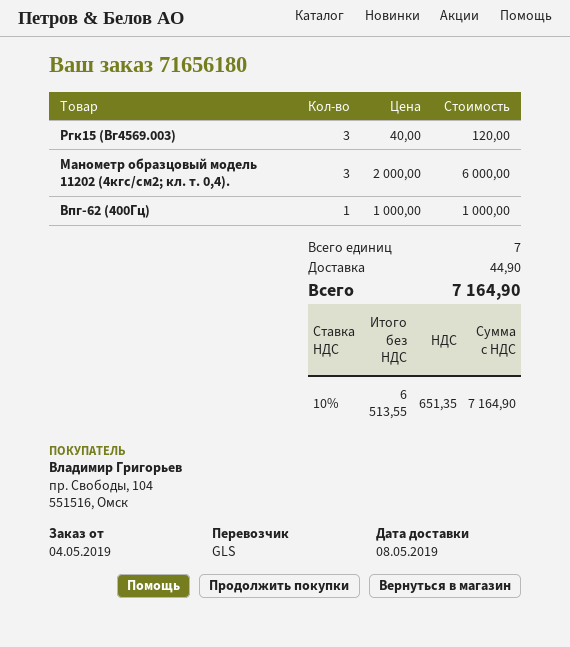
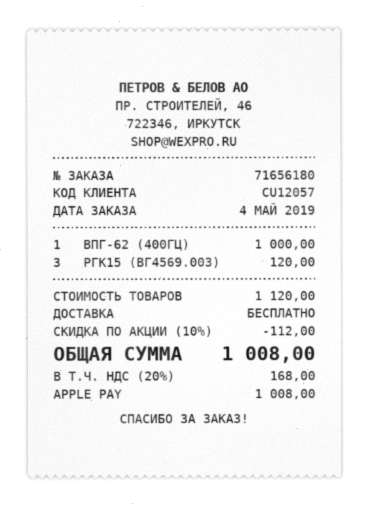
Манометр образцовый модель 11202 (4кгс/см2; кл. т. 0,4).: 3 for 6000.00 -> none
discount: none -> 10% = 112.00
shipping: 44.90 -> 0.00
tax: 10% = 651.35 -> 20% = 168.00
total: 7164.90 -> 1008.00

